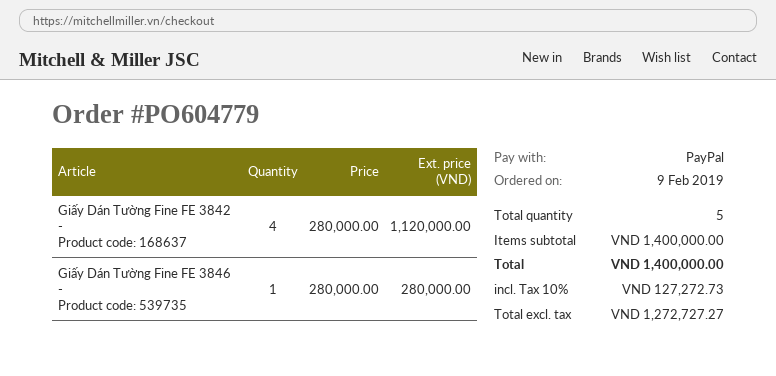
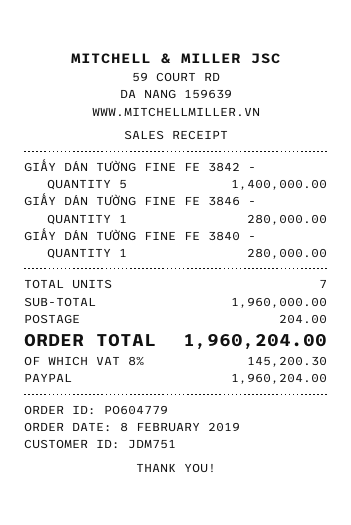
order date: 2019-02-09 -> 2019-02-08
Giấy Dán Tường Fine FE 3842 -: 4 for 1120000.00 -> 5 for 1400000.00
GIẤY DÁN TƯỜNG FINE FE 3840 -: none -> 1 for 280000.00
total quantity: 5 -> 7
subtotal: 1400000.00 -> 1960000.00
shipping: none -> 204.00
tax: 10% = 127272.73 -> 8% = 145200.30
total: 1400000.00 -> 1960204.00

